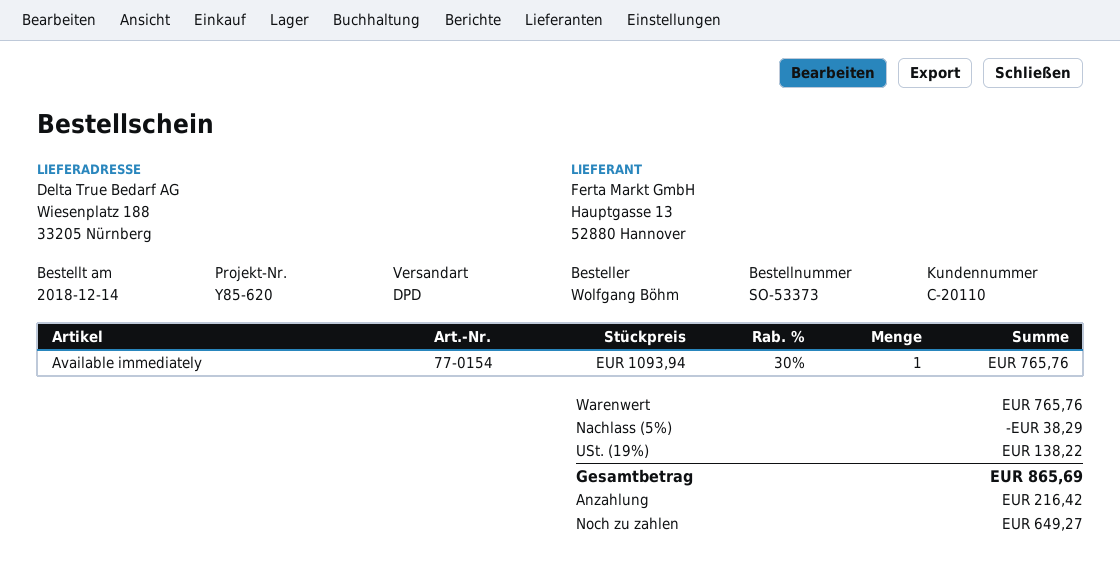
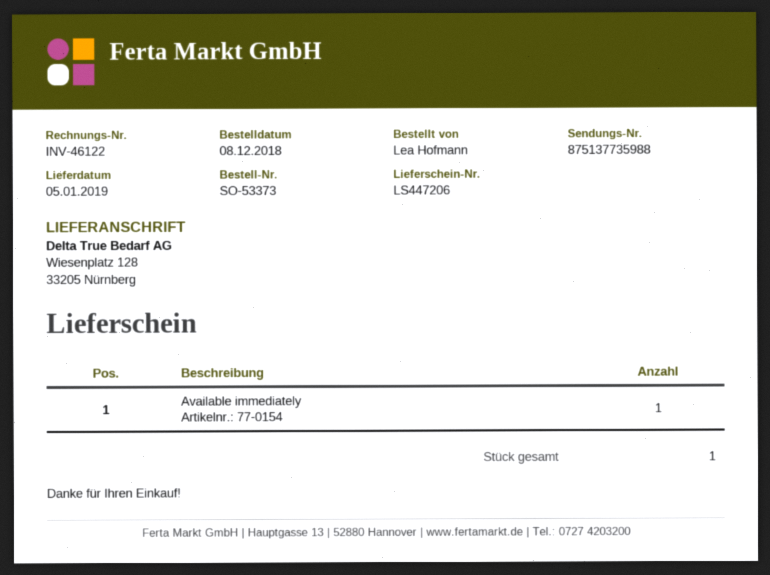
order date: 2018-12-14 -> 2018-12-08
ordered by: Wolfgang Böhm -> Lea Hofmann
ship to: Wiesenplatz 188, 33205 Nürnberg -> Wiesenplatz 128, 33205 Nürnberg

